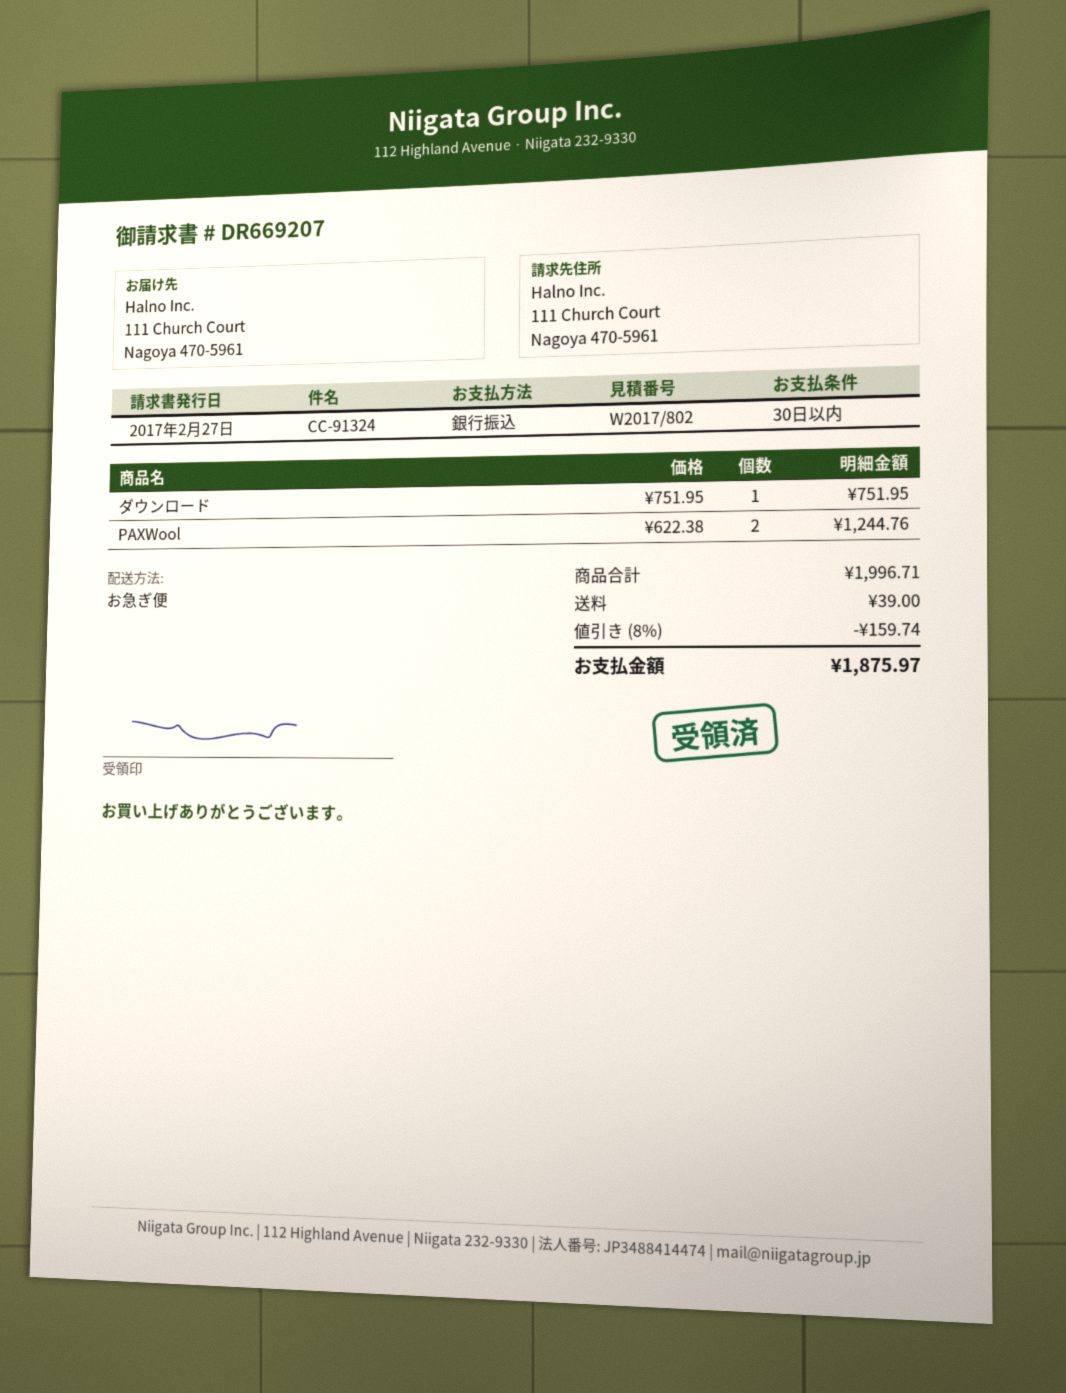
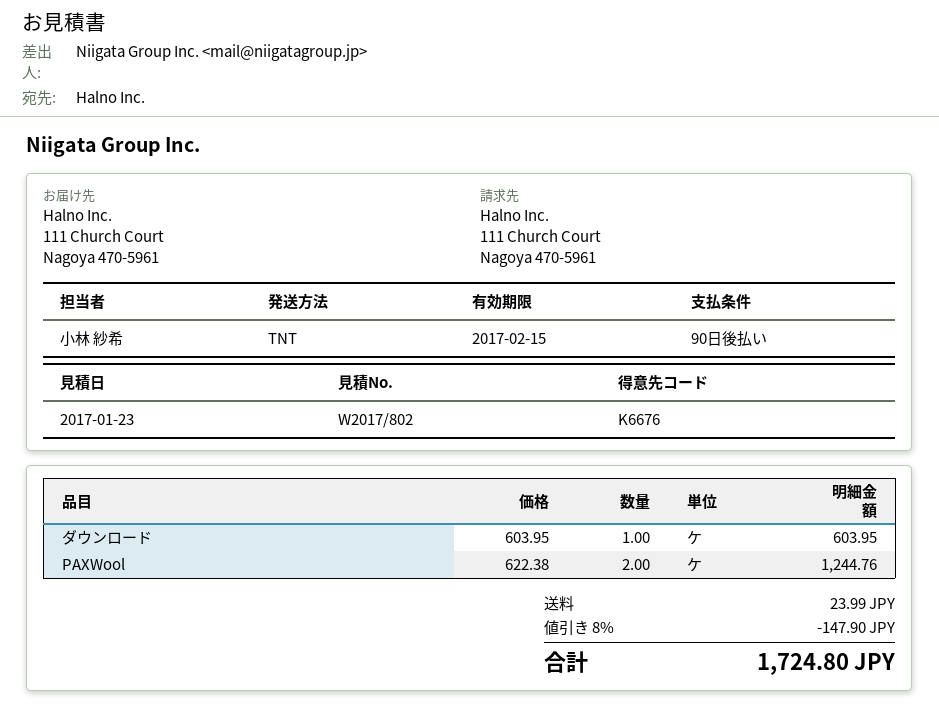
payment terms: 30 days -> 90 days
shipping method: express -> TNT
ダウンロード: 1 x 751.95 = 751.95 -> 1 x 603.95 = 603.95
discount: 8% = 159.74 -> 8% = 147.90
shipping: 39.00 -> 23.99
total: 1875.97 -> 1724.80

